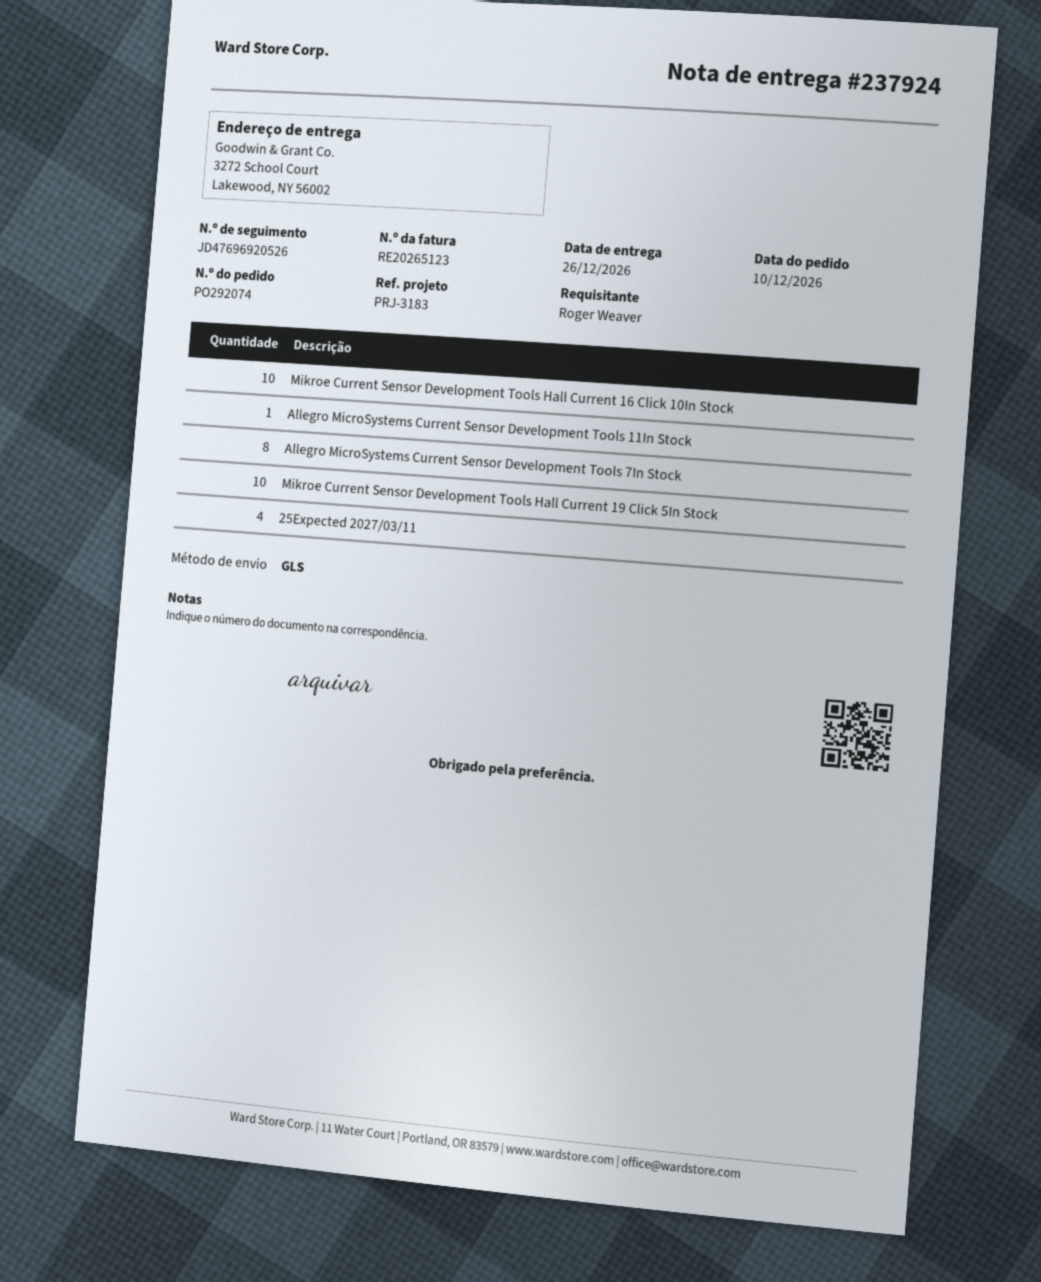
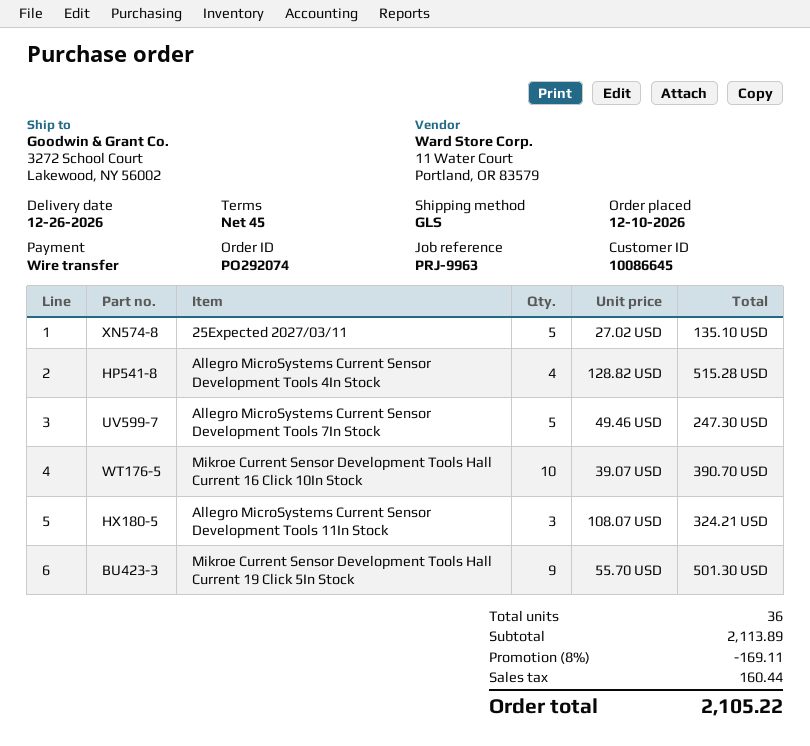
reference: PRJ-3183 -> PRJ-9963
Allegro MicroSystems Current Sensor Development Tools 11In Stock: 1 -> 3
Allegro MicroSystems Current Sensor Development Tools 7In Stock: 8 -> 5
Mikroe Current Sensor Development Tools Hall Current 19 Click 5In Stock: 10 -> 9
25Expected 2027/03/11: 4 -> 5
Allegro MicroSystems Current Sensor Development Tools 4In Stock: none -> 4

